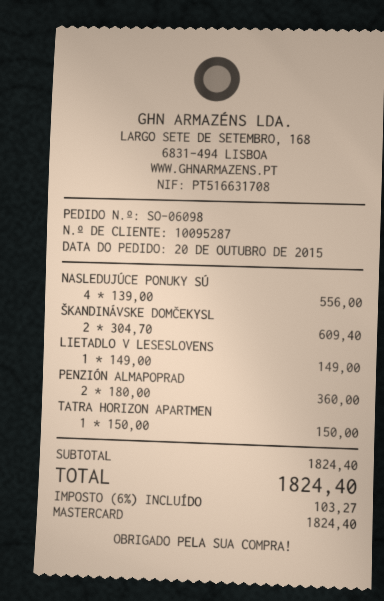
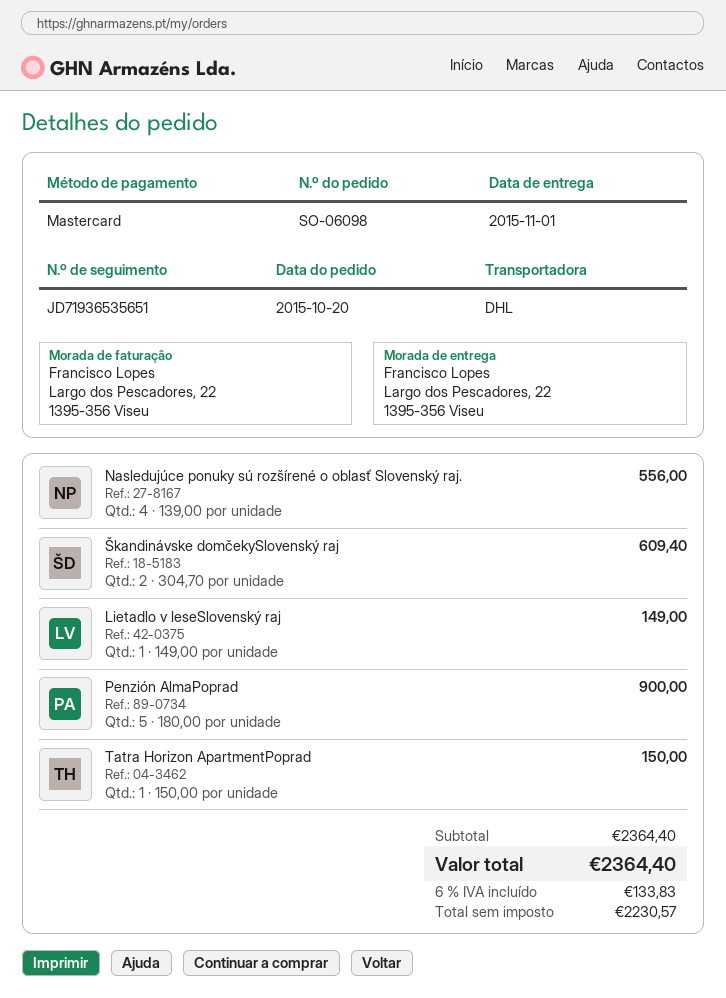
PENZIÓN ALMAPOPRAD: 2 x 180.00 = 360.00 -> 5 x 180.00 = 900.00
subtotal: 1824.40 -> 2364.40
tax: 6% = 103.27 -> 6% = 133.83
total: 1824.40 -> 2364.40

